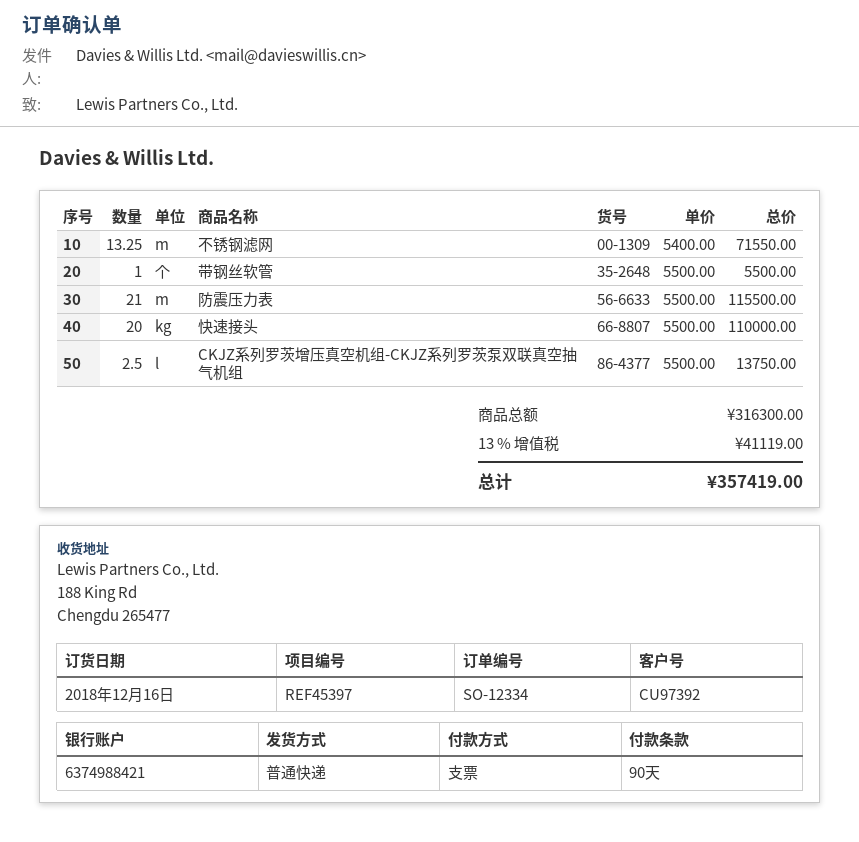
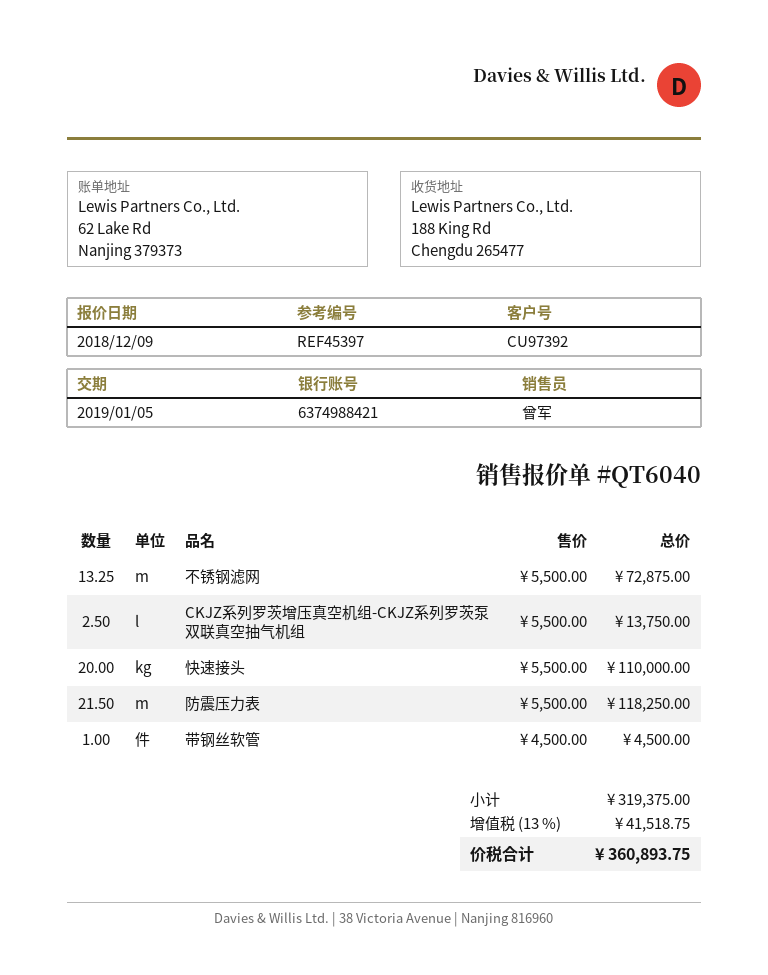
不锈钢滤网: 13.25 x 5400.00 = 71550.00 -> 13.25 x 5500.00 = 72875.00
带钢丝软管: 1 x 5500.00 = 5500.00 -> 1 x 4500.00 = 4500.00
防震压力表: 21 x 5500.00 = 115500.00 -> 21.5 x 5500.00 = 118250.00
subtotal: 316300.00 -> 319375.00
tax: 13% = 41119.00 -> 13% = 41518.75
total: 357419.00 -> 360893.75

